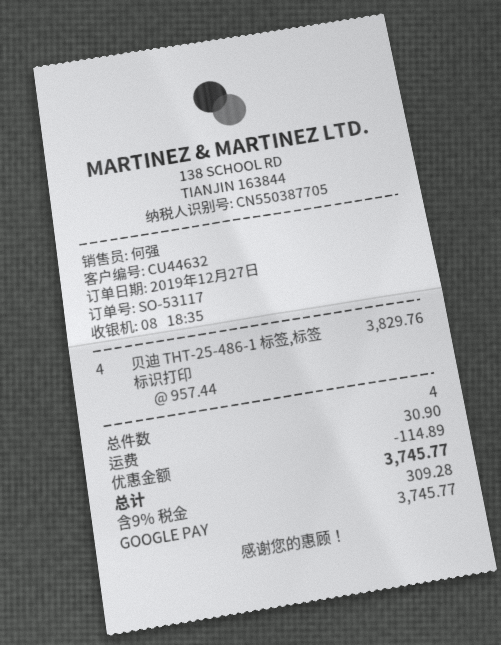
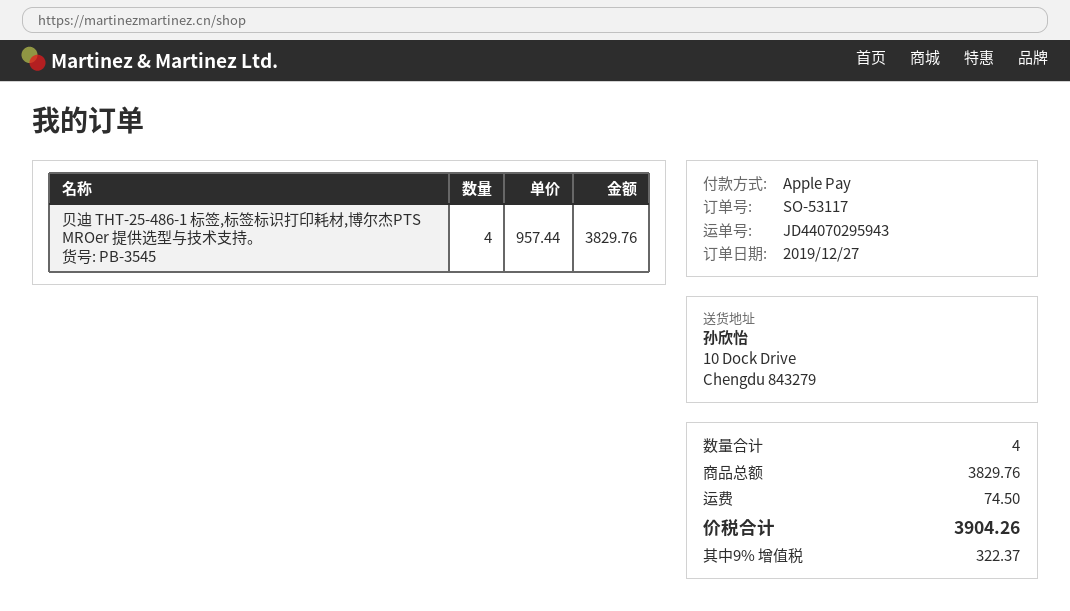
payment method: Google Pay -> Apple Pay
discount: 114.89 -> none
shipping: 30.90 -> 74.50
tax: 9% = 309.28 -> 9% = 322.37
total: 3745.77 -> 3904.26

